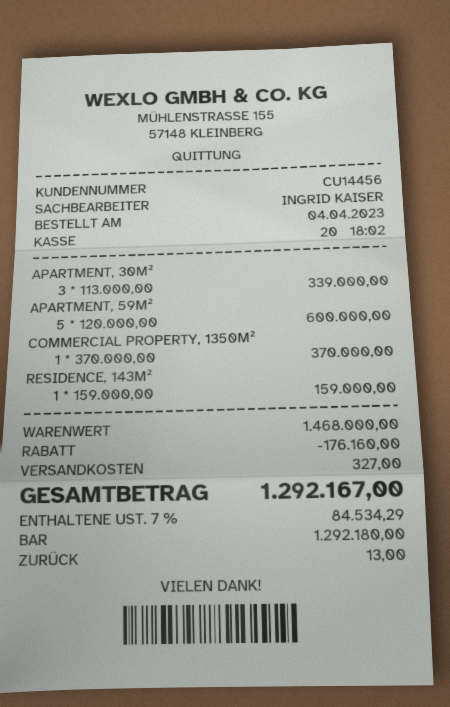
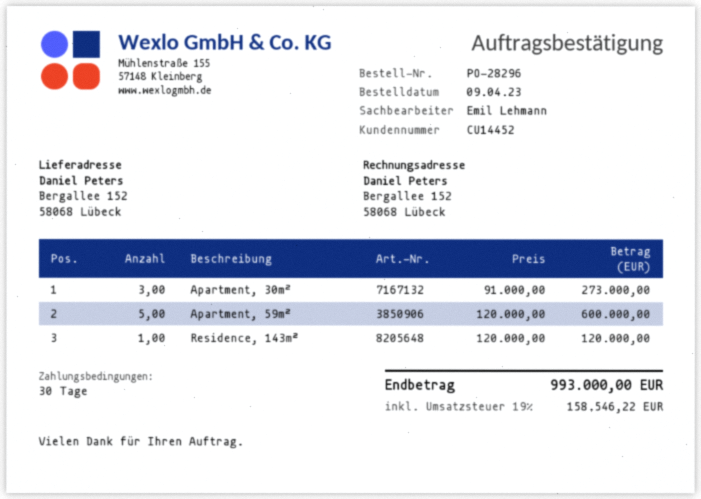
order date: 2023-04-04 -> 2023-04-09
customer number: CU14456 -> CU14452
sales rep: INGRID KAISER -> Emil Lehmann
APARTMENT, 30M²: 3 x 113000.00 = 339000.00 -> 3 x 91000.00 = 273000.00
COMMERCIAL PROPERTY, 1350M²: 1 x 370000.00 = 370000.00 -> none
RESIDENCE, 143M²: 1 x 159000.00 = 159000.00 -> 1 x 120000.00 = 120000.00
discount: 176160.00 -> none
shipping: 327.00 -> none
tax: 7% = 84534.29 -> 19% = 158546.22
total: 1292167.00 -> 993000.00

